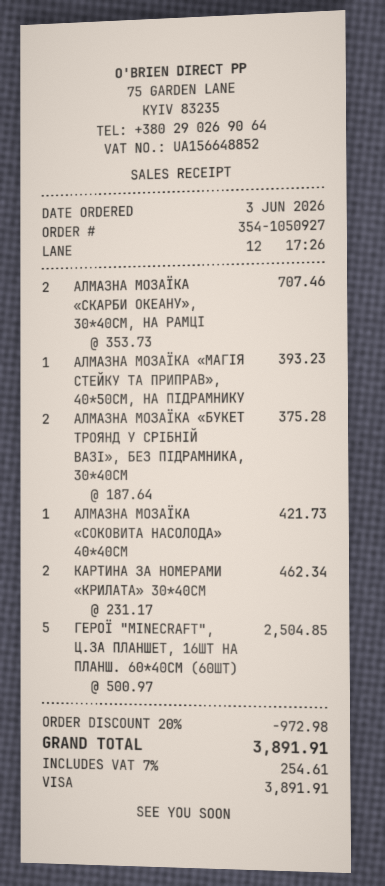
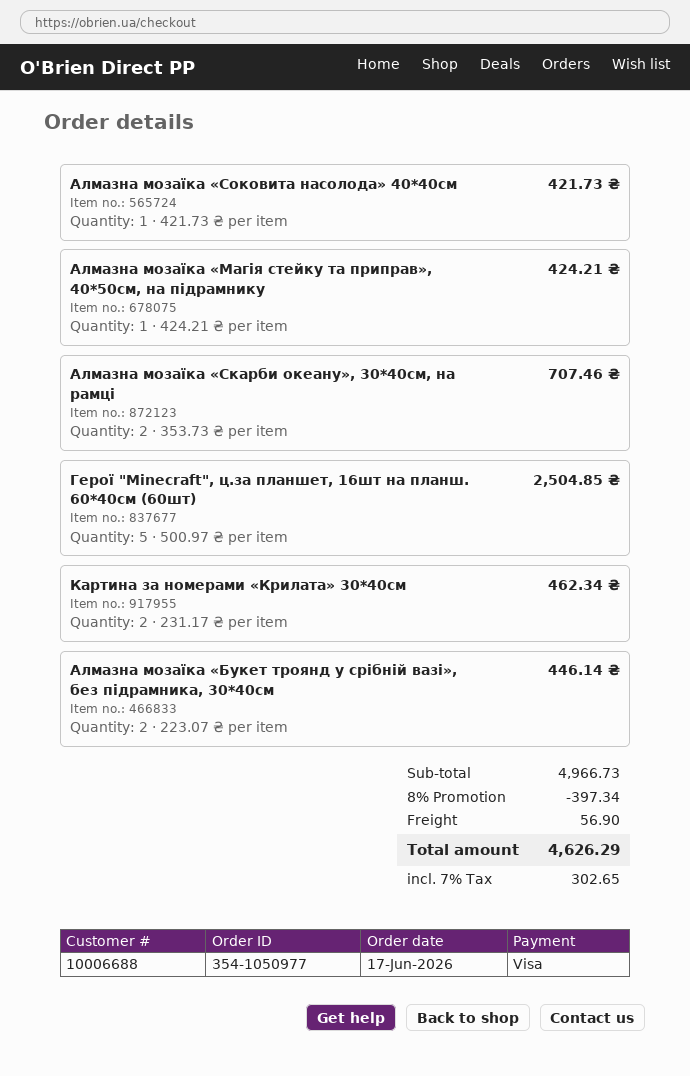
order number: 354-1050927 -> 354-1050977
order date: 2026-06-03 -> 2026-06-17
АЛМАЗНА МОЗАЇКА «МАГІЯ СТЕЙКУ ТА ПРИПРАВ», 40*50СМ, НА ПІДРАМНИКУ: 1 x 393.23 = 393.23 -> 1 x 424.21 = 424.21
АЛМАЗНА МОЗАЇКА «БУКЕТ ТРОЯНД У СРІБНІЙ ВАЗІ», БЕЗ ПІДРАМНИКА, 30*40СМ: 2 x 187.64 = 375.28 -> 2 x 223.07 = 446.14
discount: 20% = 972.98 -> 8% = 397.34
shipping: none -> 56.90
tax: 7% = 254.61 -> 7% = 302.65
total: 3891.91 -> 4626.29

